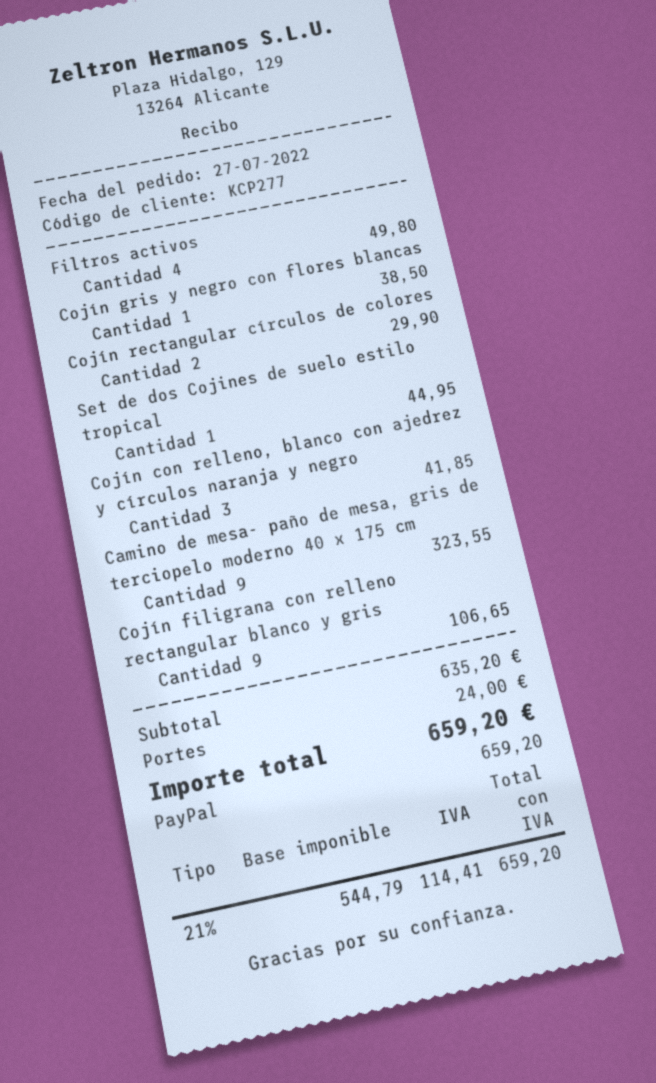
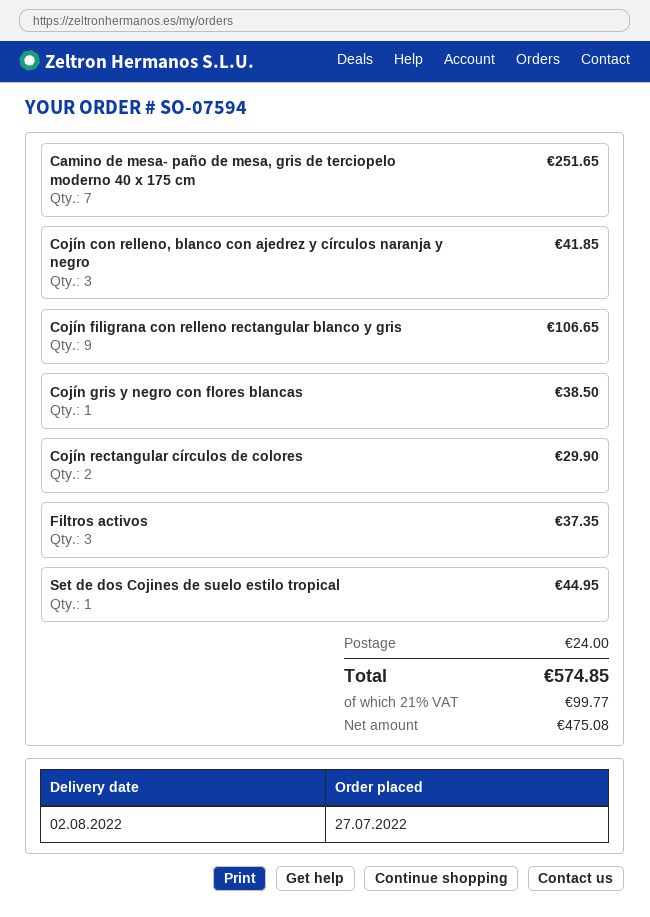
Filtros activos: 4 for 49.80 -> 3 for 37.35
Camino de mesa- paño de mesa, gris de terciopelo moderno 40 x 175 cm: 9 for 323.55 -> 7 for 251.65
net: 544.79 -> 475.08
tax: 21% = 114.41 -> 21% = 99.77
total: 659.20 -> 574.85

